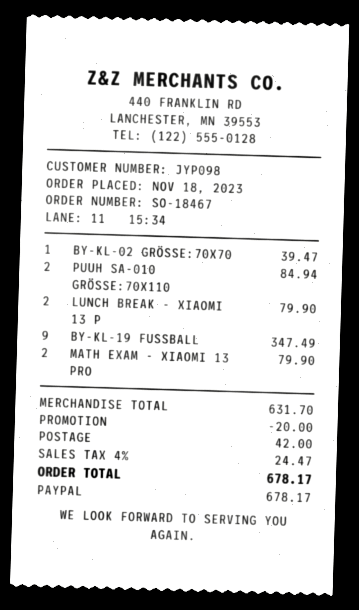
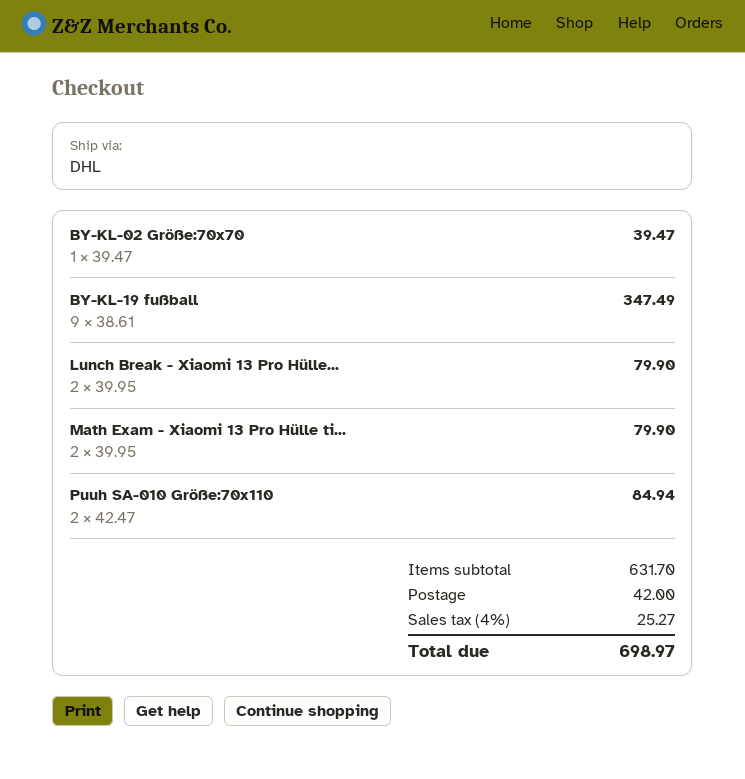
discount: 20.00 -> none
tax: 4% = 24.47 -> 4% = 25.27
total: 678.17 -> 698.97

